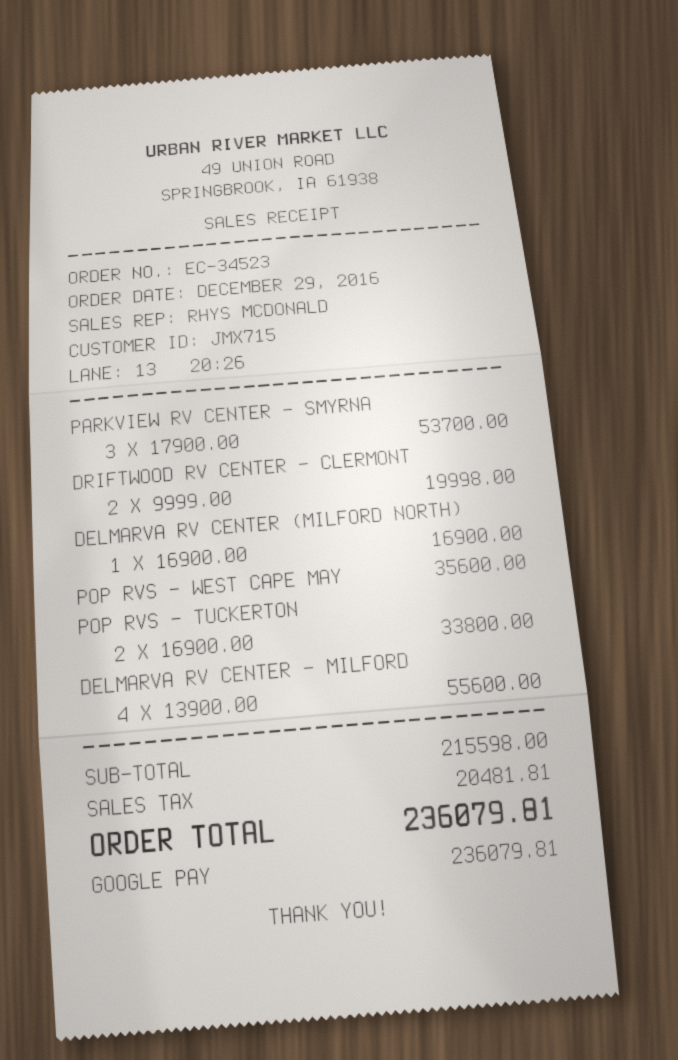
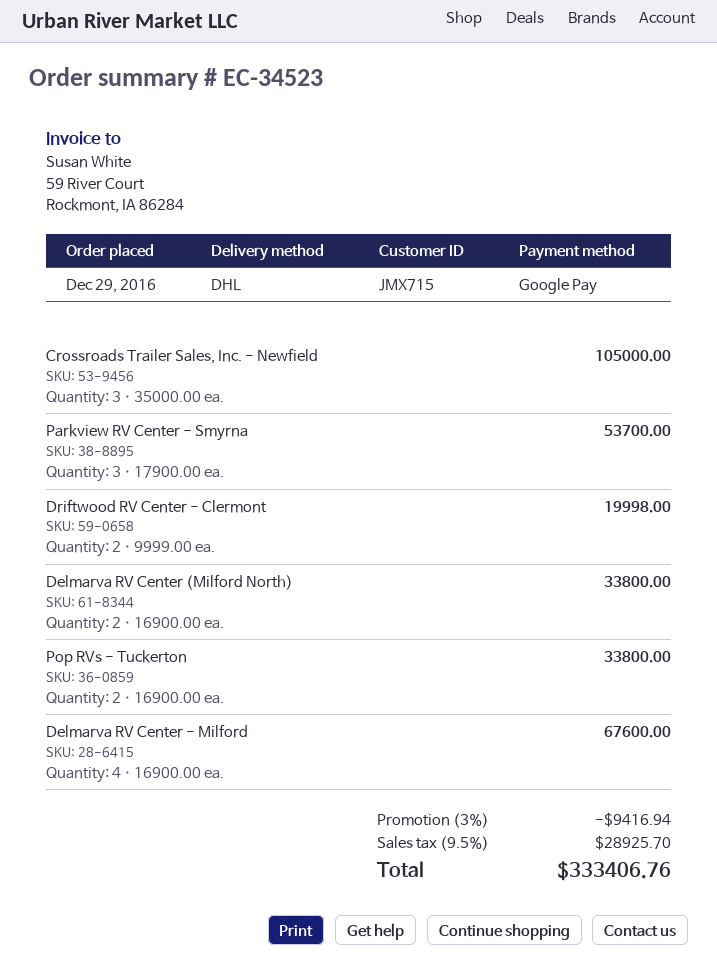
DELMARVA RV CENTER (MILFORD NORTH): 1 x 16900.00 = 16900.00 -> 2 x 16900.00 = 33800.00
POP RVS - WEST CAPE MAY: 1 x 35600.00 = 35600.00 -> none
DELMARVA RV CENTER - MILFORD: 4 x 13900.00 = 55600.00 -> 4 x 16900.00 = 67600.00
Crossroads Trailer Sales, Inc. - Newfield: none -> 3 x 35000.00 = 105000.00
discount: none -> 3% = 9416.94
tax: 20481.81 -> 28925.70
total: 236079.81 -> 333406.76

